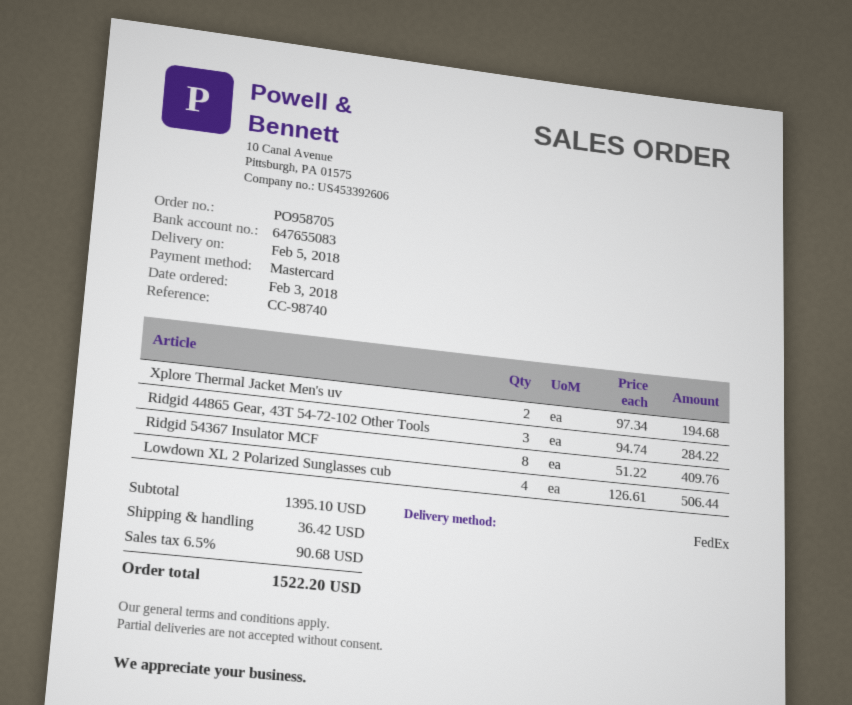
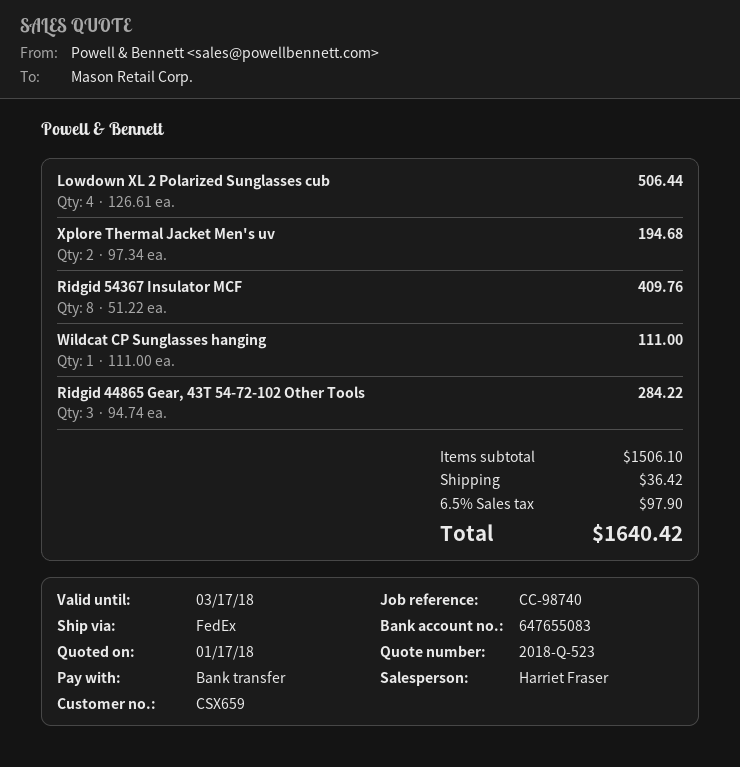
payment method: Mastercard -> bank transfer
Wildcat CP Sunglasses hanging: none -> 1 x 111.00 = 111.00
subtotal: 1395.10 -> 1506.10
tax: 6.5% = 90.68 -> 6.5% = 97.90
total: 1522.20 -> 1640.42

